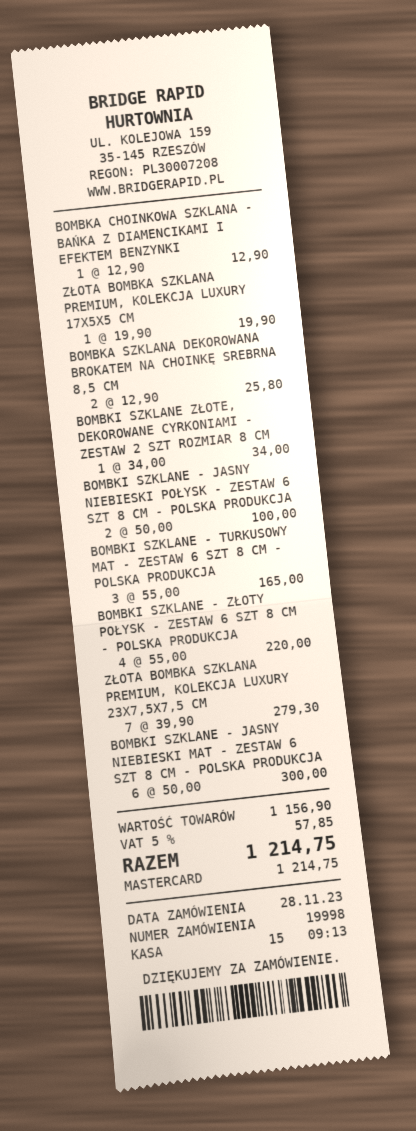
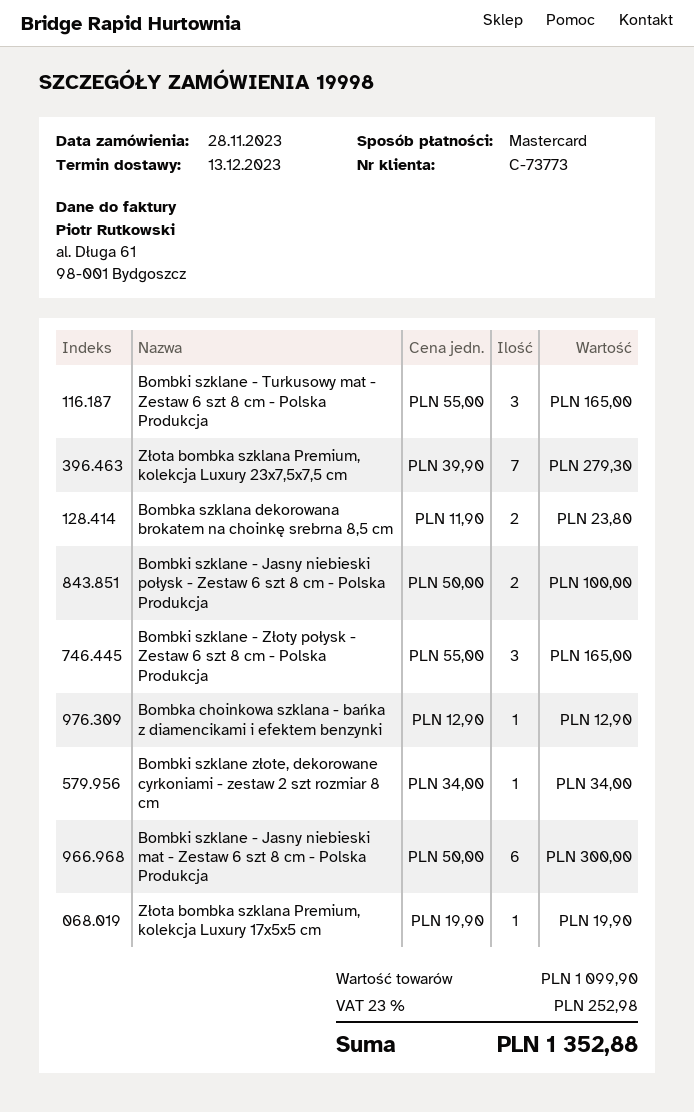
BOMBKA SZKLANA DEKOROWANA BROKATEM NA CHOINKĘ SREBRNA 8,5 CM: 2 x 12.90 = 25.80 -> 2 x 11.90 = 23.80
BOMBKI SZKLANE - ZŁOTY POŁYSK - ZESTAW 6 SZT 8 CM - POLSKA PRODUKCJA: 4 x 55.00 = 220.00 -> 3 x 55.00 = 165.00
subtotal: 1156.90 -> 1099.90
tax: 5% = 57.85 -> 23% = 252.98
total: 1214.75 -> 1352.88

